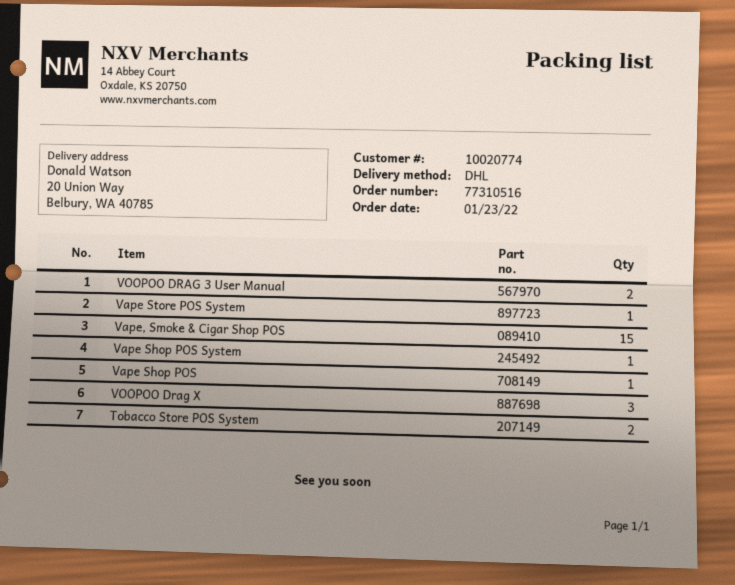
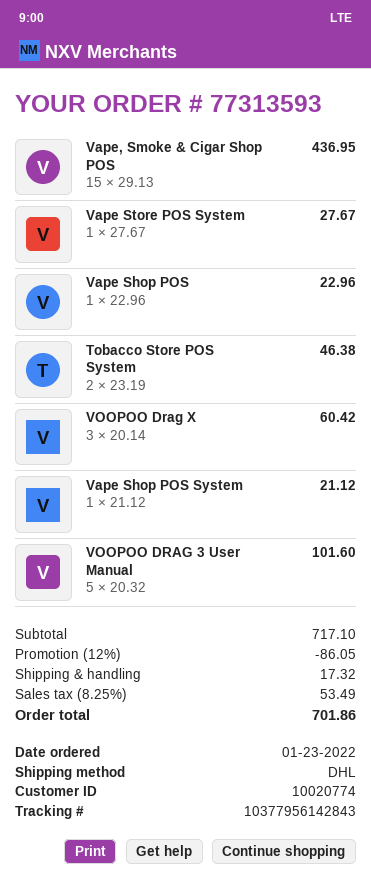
order number: 77310516 -> 77313593
VOOPOO DRAG 3 User Manual: 2 -> 5

